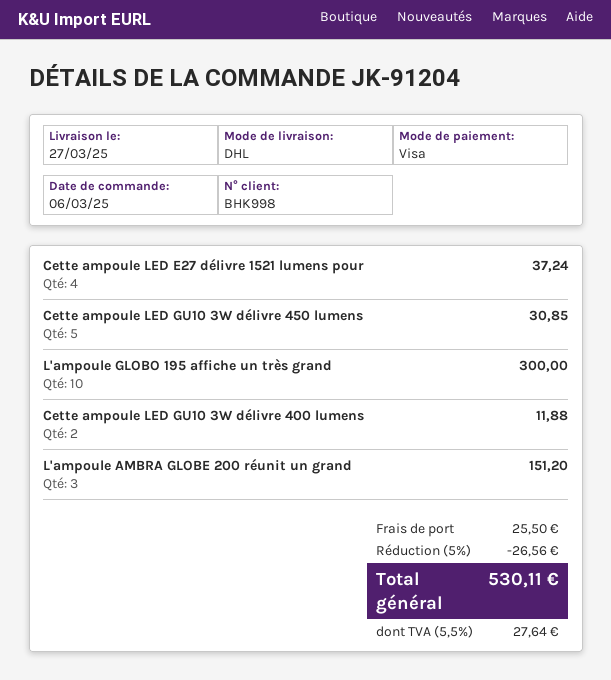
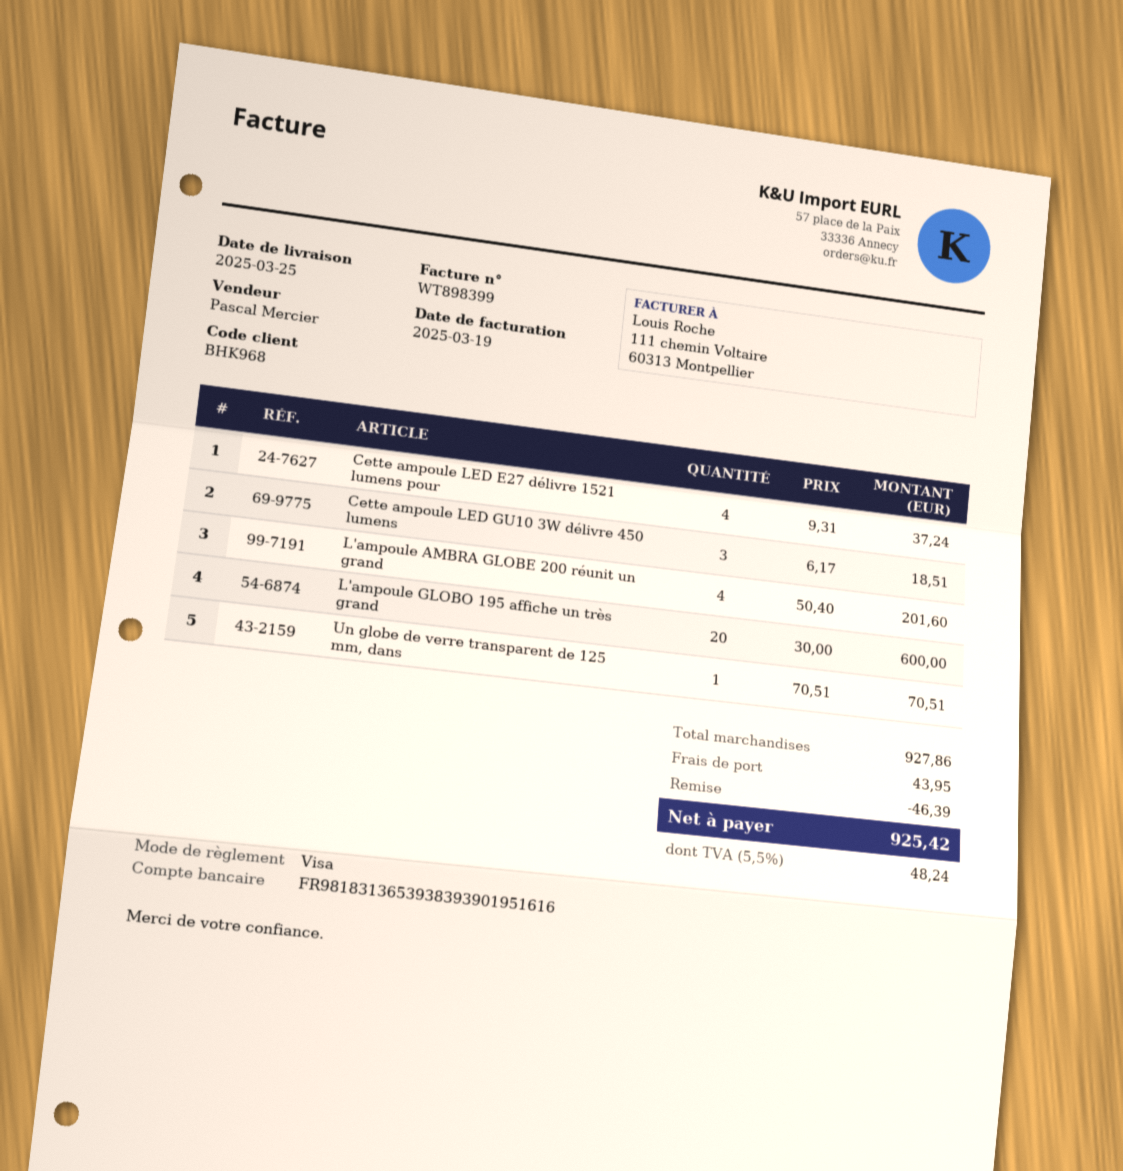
delivery date: 2025-03-27 -> 2025-03-25
customer number: BHK998 -> BHK968
Cette ampoule LED GU10 3W délivre 450 lumens: 5 for 30.85 -> 3 for 18.51
L'ampoule GLOBO 195 affiche un très grand: 10 for 300.00 -> 20 for 600.00
Cette ampoule LED GU10 3W délivre 400 lumens: 2 for 11.88 -> none
L'ampoule AMBRA GLOBE 200 réunit un grand: 3 for 151.20 -> 4 for 201.60
Un globe de verre transparent de 125 mm, dans: none -> 1 for 70.51
discount: 26.56 -> 46.39
shipping: 25.50 -> 43.95
tax: 5.5% = 27.64 -> 5.5% = 48.24
total: 530.11 -> 925.42

